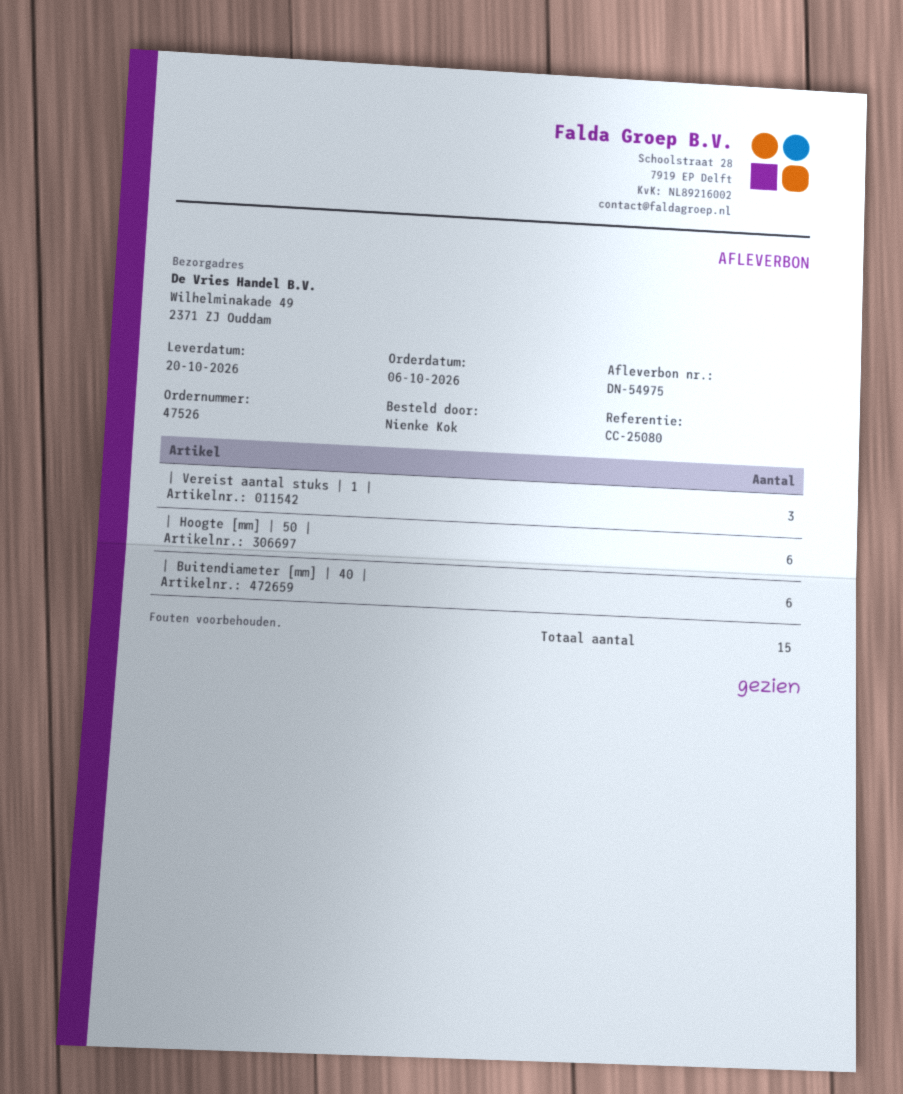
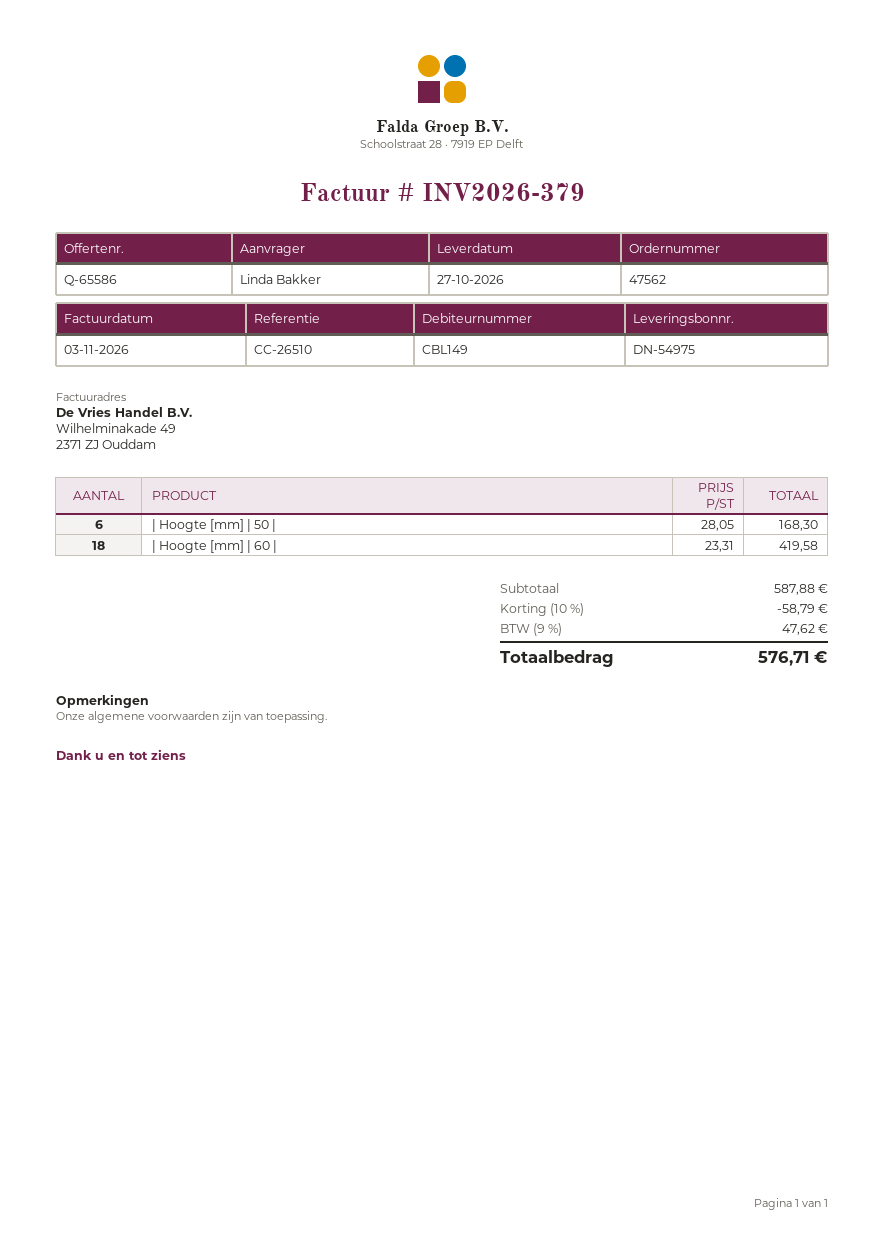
order number: 47526 -> 47562
delivery date: 2026-10-20 -> 2026-10-27
reference: CC-25080 -> CC-26510
ordered by: Nienke Kok -> Linda Bakker
| Vereist aantal stuks | 1 |: 3 -> none
| Buitendiameter [mm] | 40 |: 6 -> none
| Hoogte [mm] | 60 |: none -> 18

